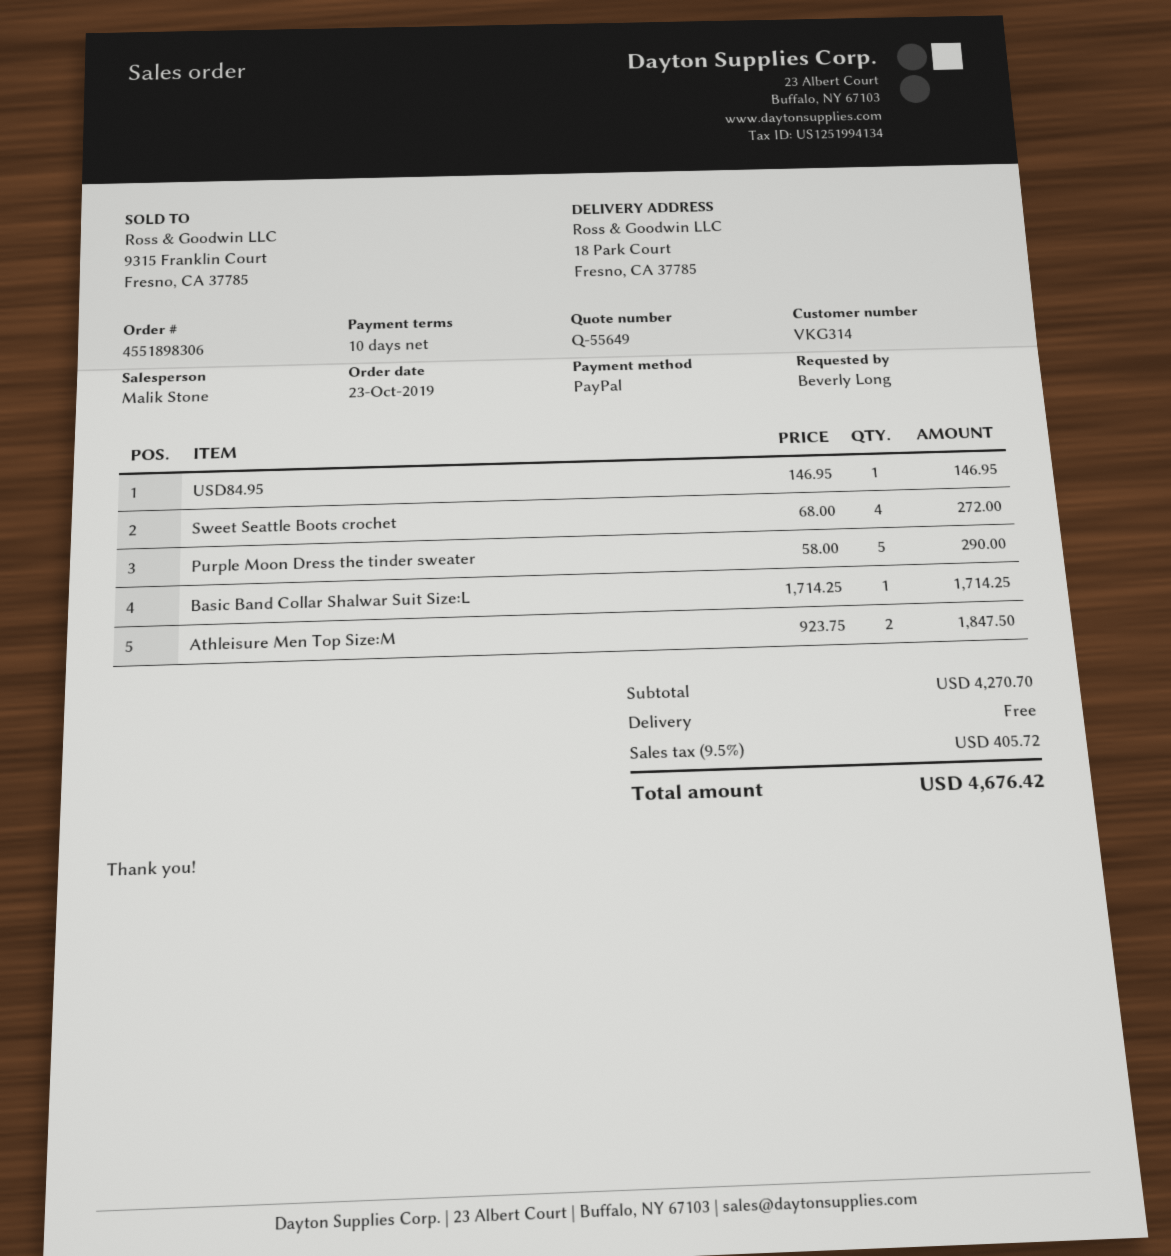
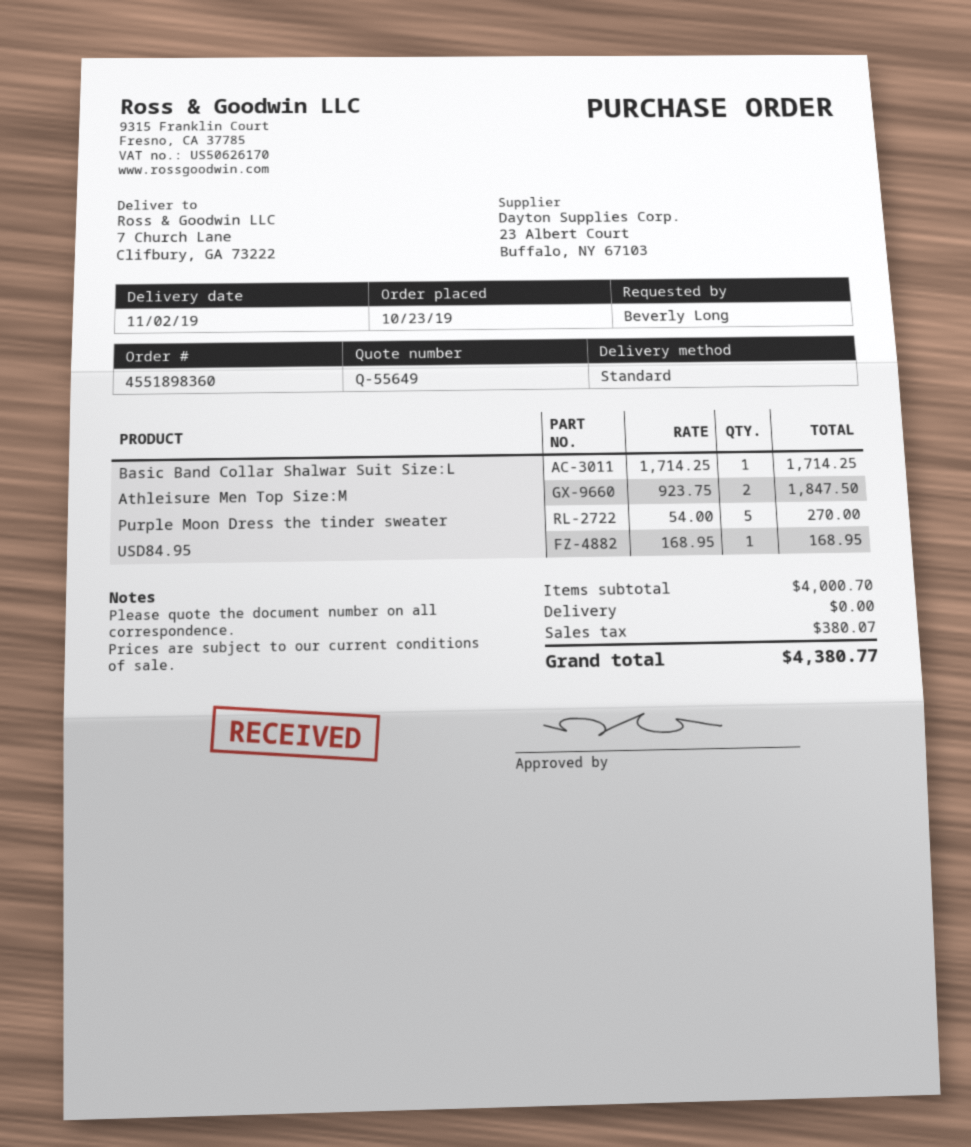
order number: 4551898306 -> 4551898360
ship to: 18 Park Court, Fresno, CA 37785 -> 7 Church Lane, Clifbury, GA 73222
USD84.95: 1 x 146.95 = 146.95 -> 1 x 168.95 = 168.95
Sweet Seattle Boots crochet: 4 x 68.00 = 272.00 -> none
Purple Moon Dress the tinder sweater: 5 x 58.00 = 290.00 -> 5 x 54.00 = 270.00
subtotal: 4270.70 -> 4000.70
tax: 405.72 -> 380.07
total: 4676.42 -> 4380.77

